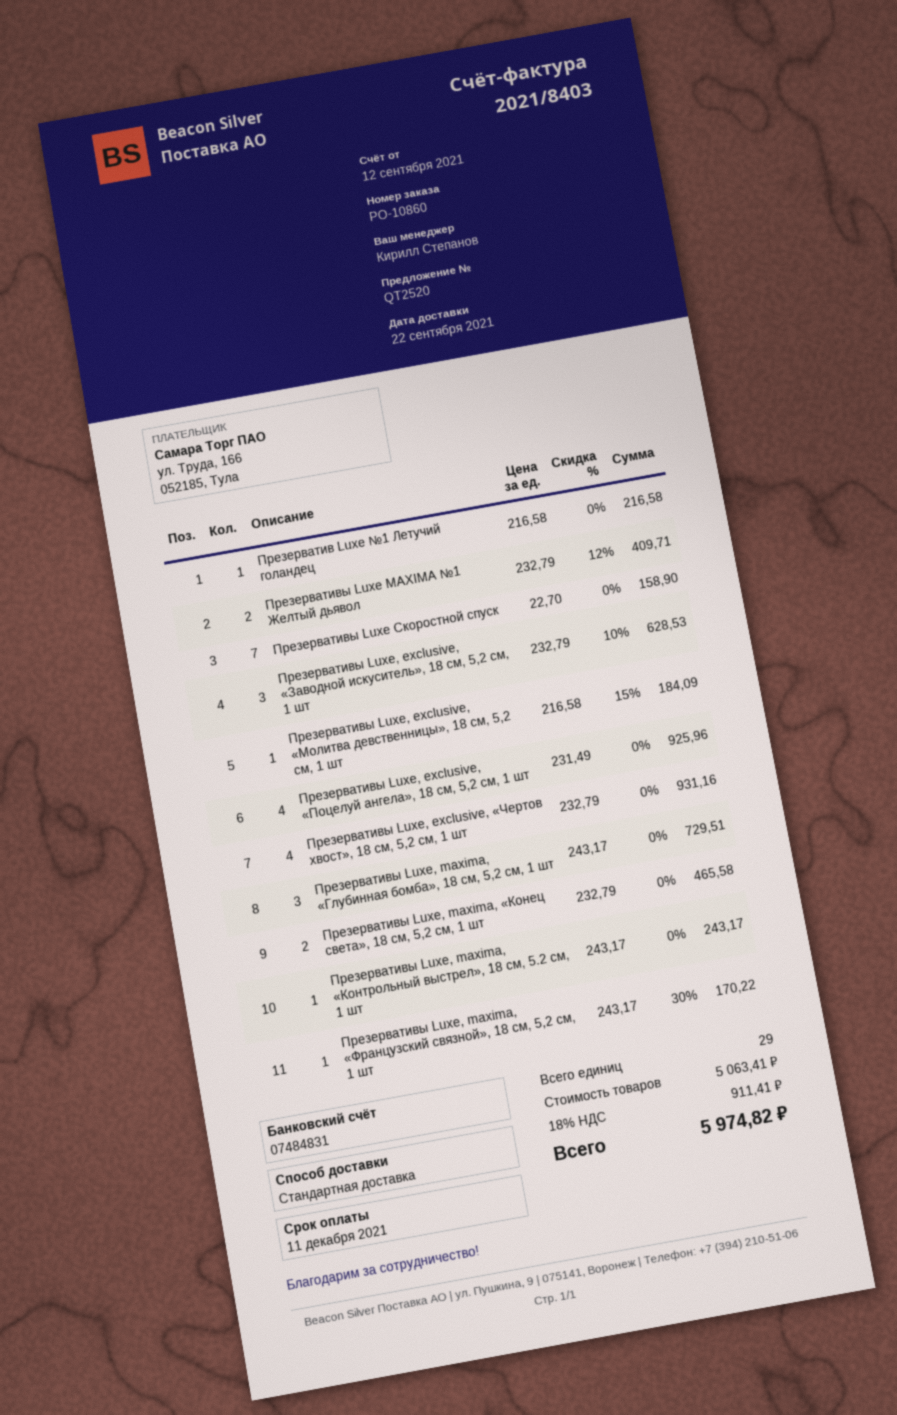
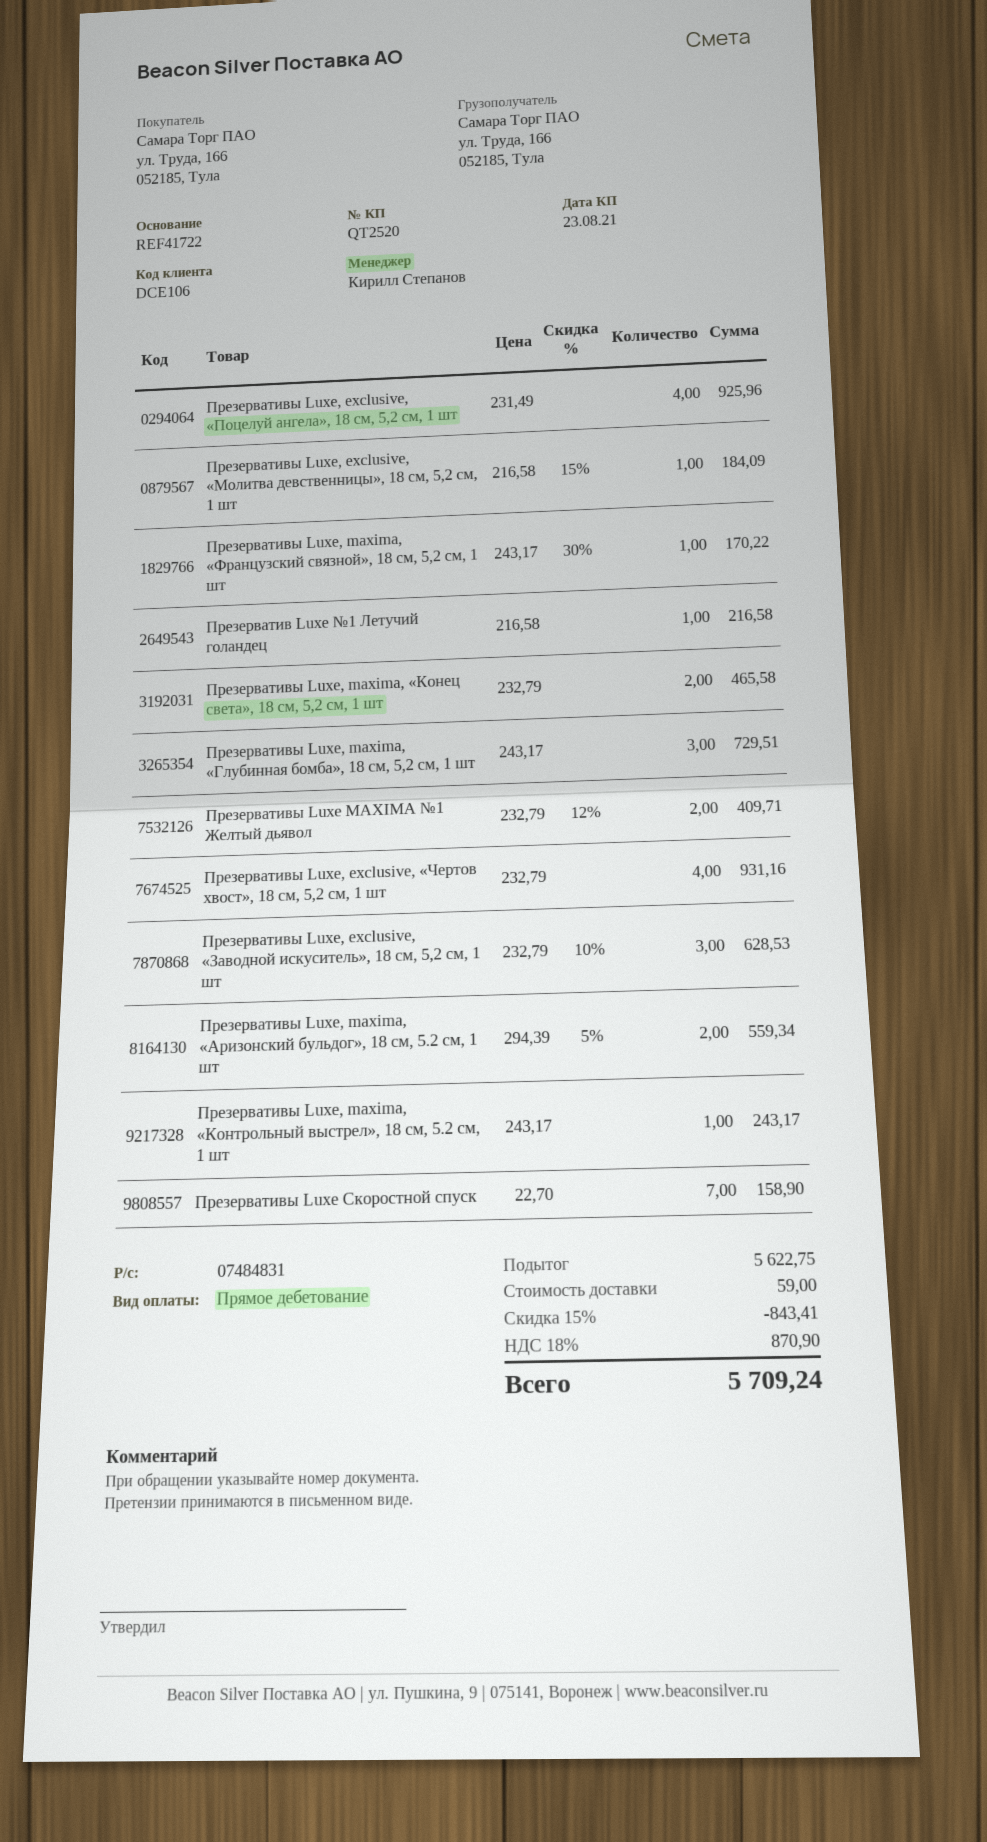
Презервативы Luxe, maxima, «Аризонский бульдог», 18 см, 5.2 см, 1 шт: none -> 2 x 294.39 - 5% = 559.34
subtotal: 5063.41 -> 5622.75
discount: none -> 15% = 843.41
shipping: none -> 59.00
tax: 18% = 911.41 -> 18% = 870.90
total: 5974.82 -> 5709.24

